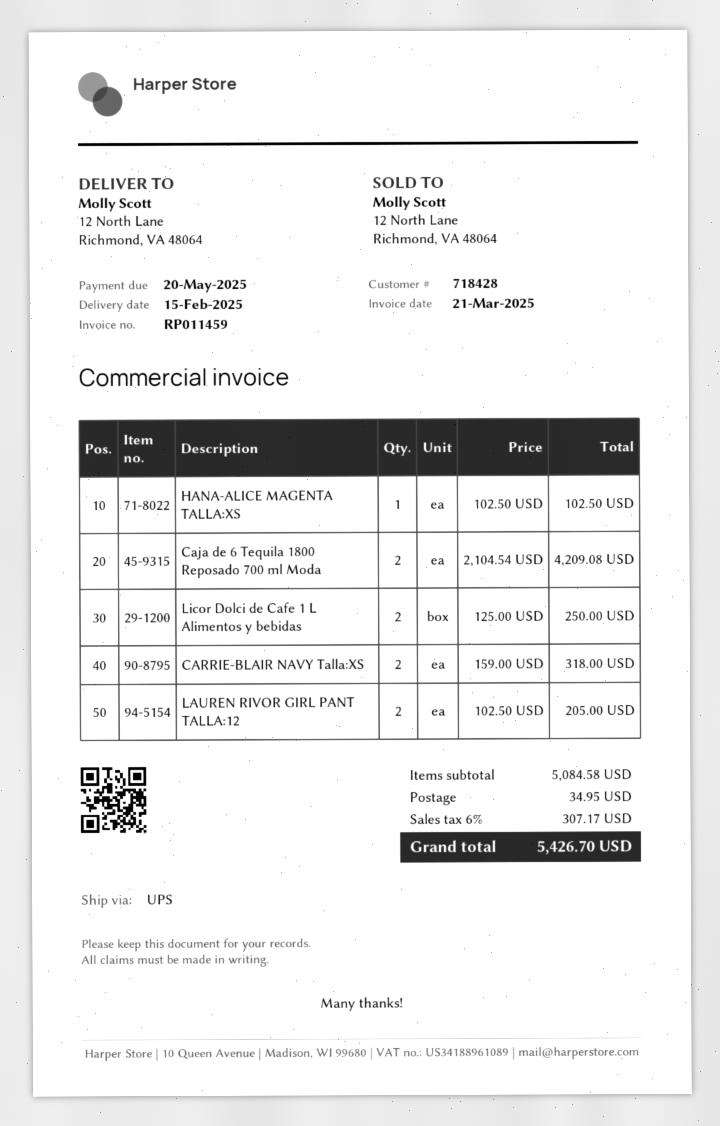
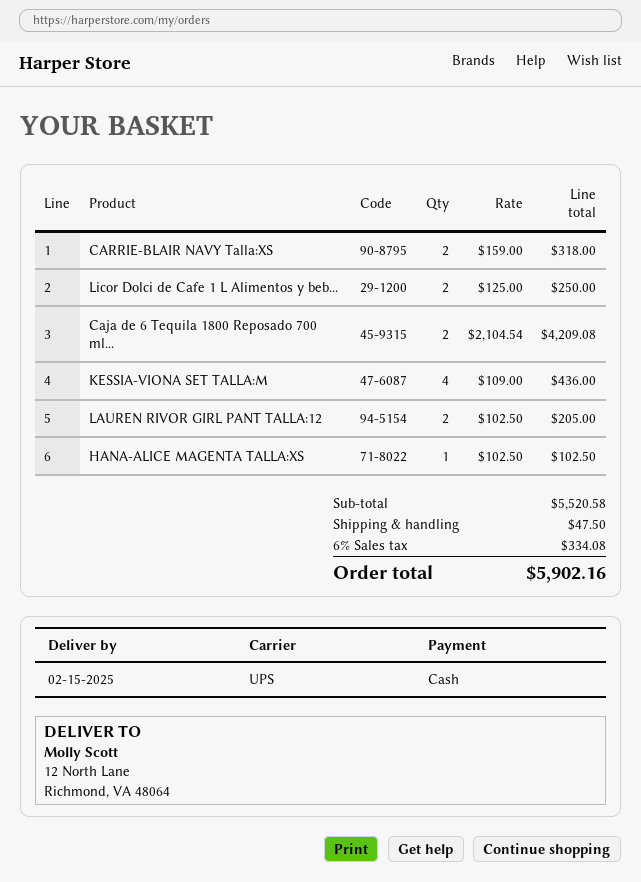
KESSIA-VIONA SET TALLA:M: none -> 4 x 109.00 = 436.00
subtotal: 5084.58 -> 5520.58
shipping: 34.95 -> 47.50
tax: 6% = 307.17 -> 6% = 334.08
total: 5426.70 -> 5902.16

